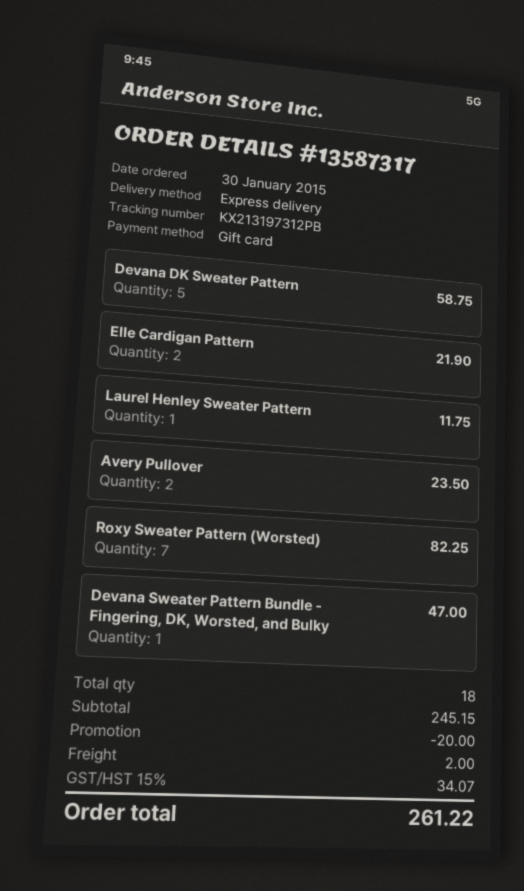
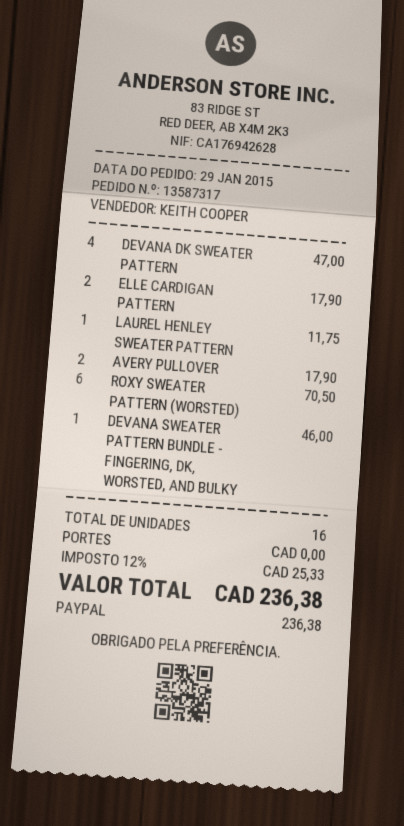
order date: 2015-01-30 -> 2015-01-29
payment method: gift card -> PayPal
Devana DK Sweater Pattern: 5 for 58.75 -> 4 for 47.00
Elle Cardigan Pattern: 2 for 21.90 -> 2 for 17.90
Avery Pullover: 2 for 23.50 -> 2 for 17.90
Roxy Sweater Pattern (Worsted): 7 for 82.25 -> 6 for 70.50
Devana Sweater Pattern Bundle - Fingering, DK, Worsted, and Bulky: 1 for 47.00 -> 1 for 46.00
total quantity: 18 -> 16
discount: 20.00 -> none
shipping: 2.00 -> 0.00
tax: 15% = 34.07 -> 12% = 25.33
total: 261.22 -> 236.38

